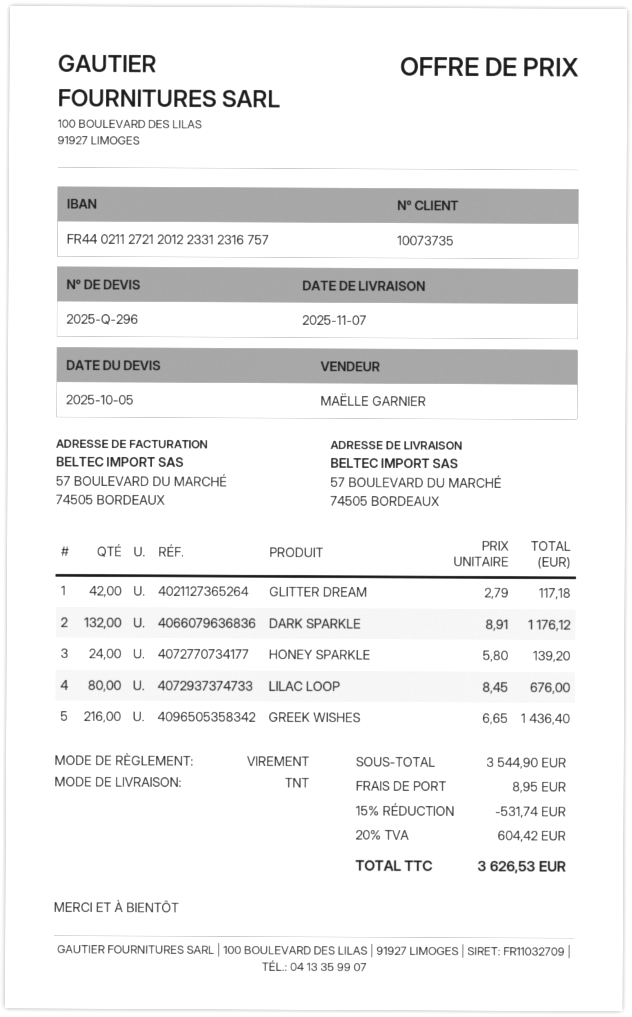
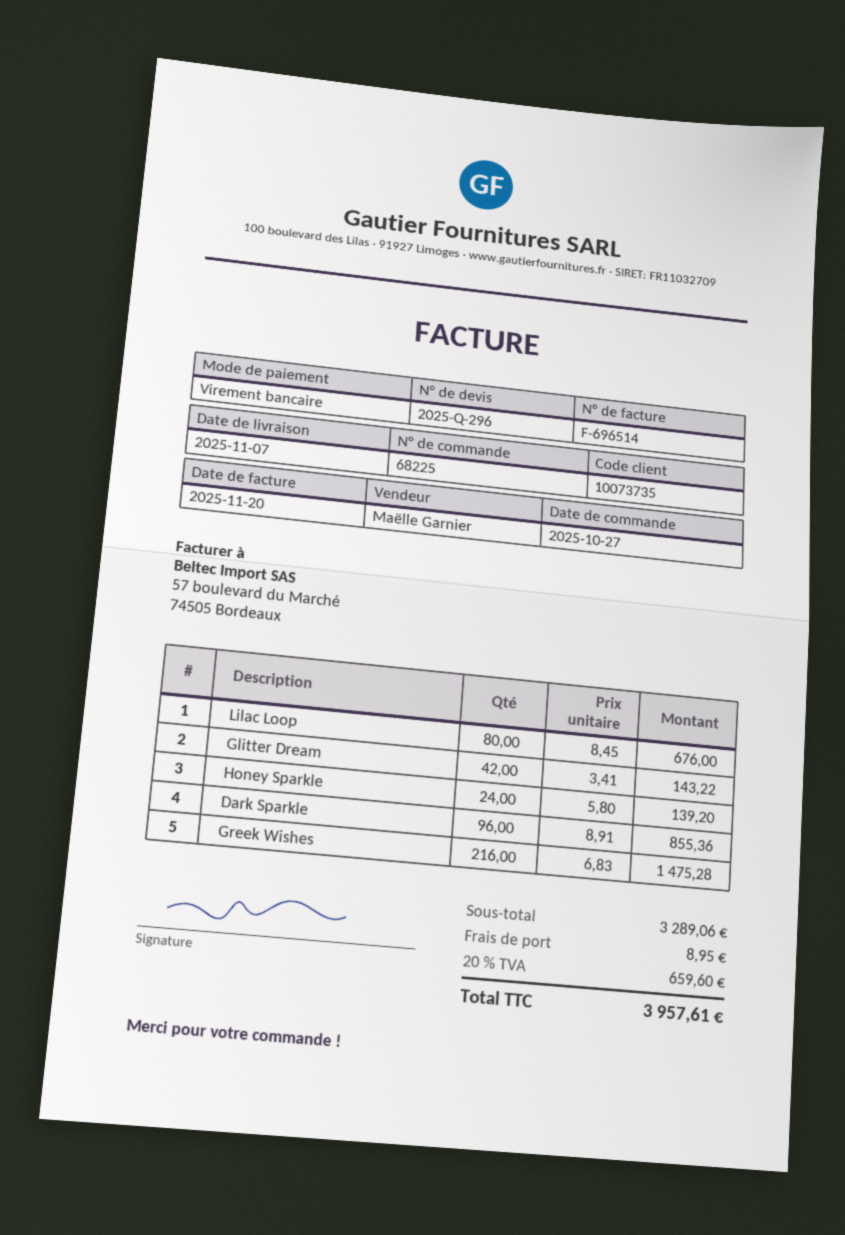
GLITTER DREAM: 42 x 2.79 = 117.18 -> 42 x 3.41 = 143.22
DARK SPARKLE: 132 x 8.91 = 1176.12 -> 96 x 8.91 = 855.36
GREEK WISHES: 216 x 6.65 = 1436.40 -> 216 x 6.83 = 1475.28
subtotal: 3544.90 -> 3289.06
discount: 15% = 531.74 -> none
tax: 20% = 604.42 -> 20% = 659.60
total: 3626.53 -> 3957.61

